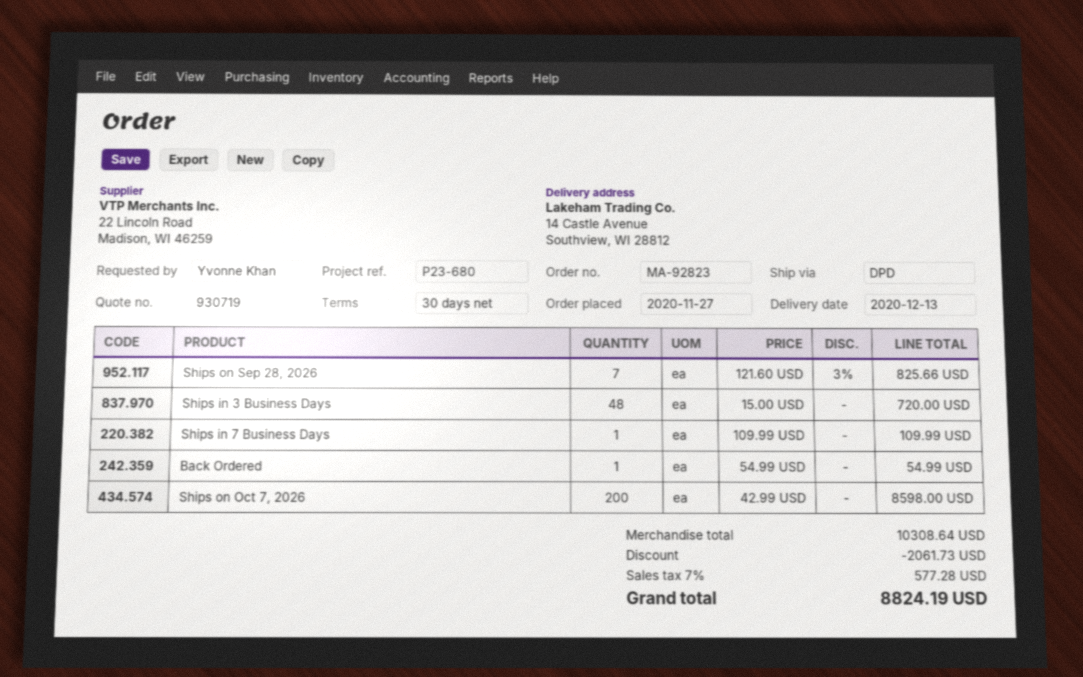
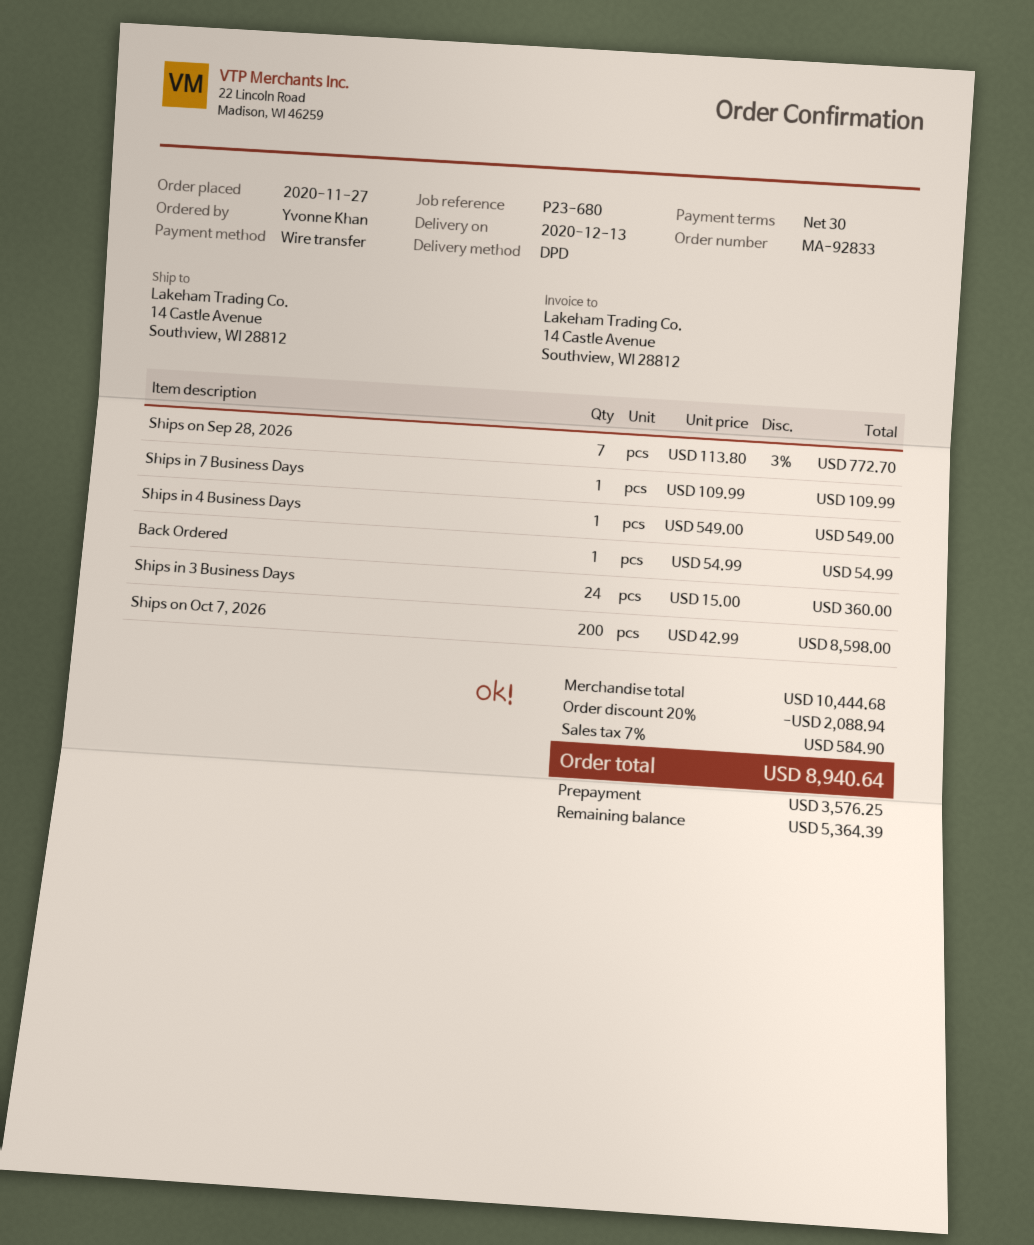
order number: MA-92823 -> MA-92833
Ships on Sep 28, 2026: 7 x 121.60 - 3% = 825.66 -> 7 x 113.80 - 3% = 772.70
Ships in 3 Business Days: 48 x 15.00 = 720.00 -> 24 x 15.00 = 360.00
Ships in 4 Business Days: none -> 1 x 549.00 = 549.00
subtotal: 10308.64 -> 10444.68
discount: 2061.73 -> 2088.94
tax: 7% = 577.28 -> 7% = 584.90
total: 8824.19 -> 8940.64

